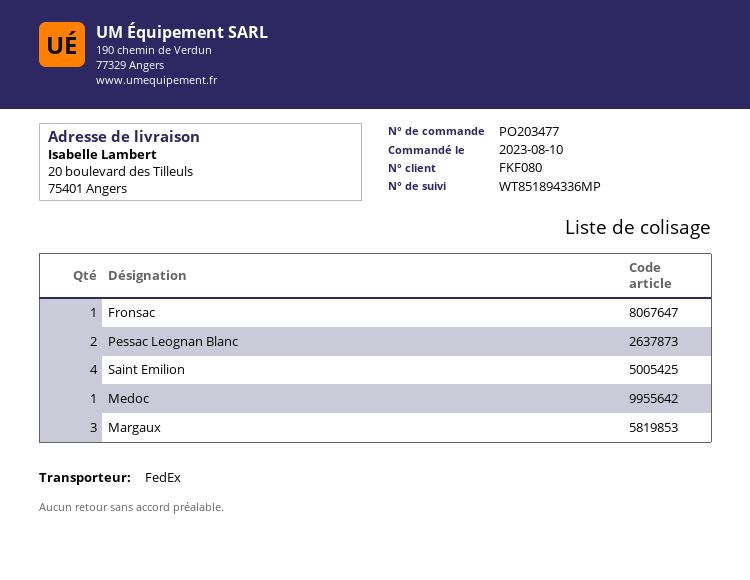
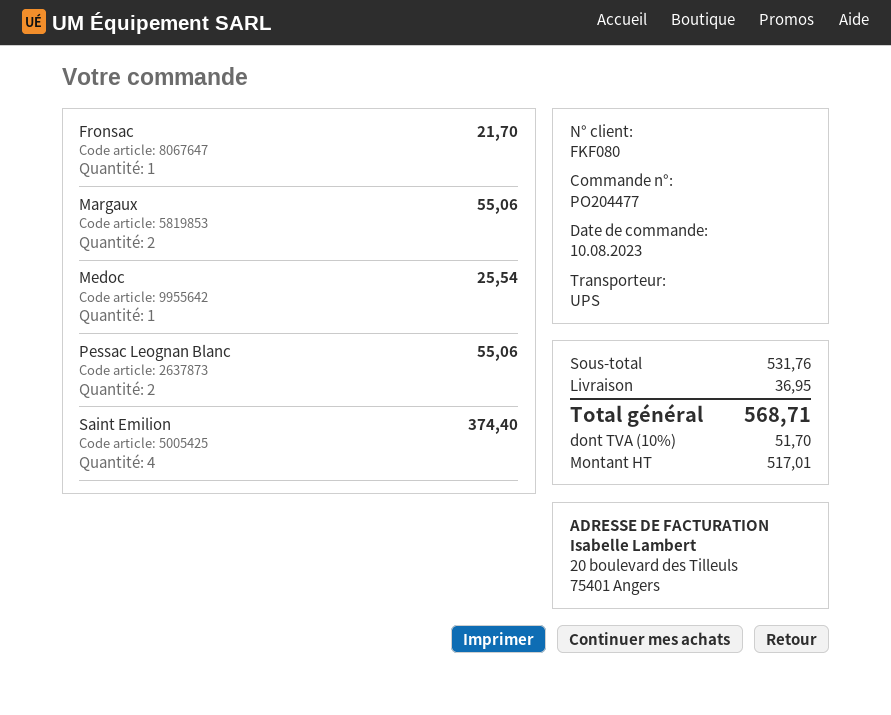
order number: PO203477 -> PO204477
shipping method: FedEx -> UPS
Margaux: 3 -> 2

